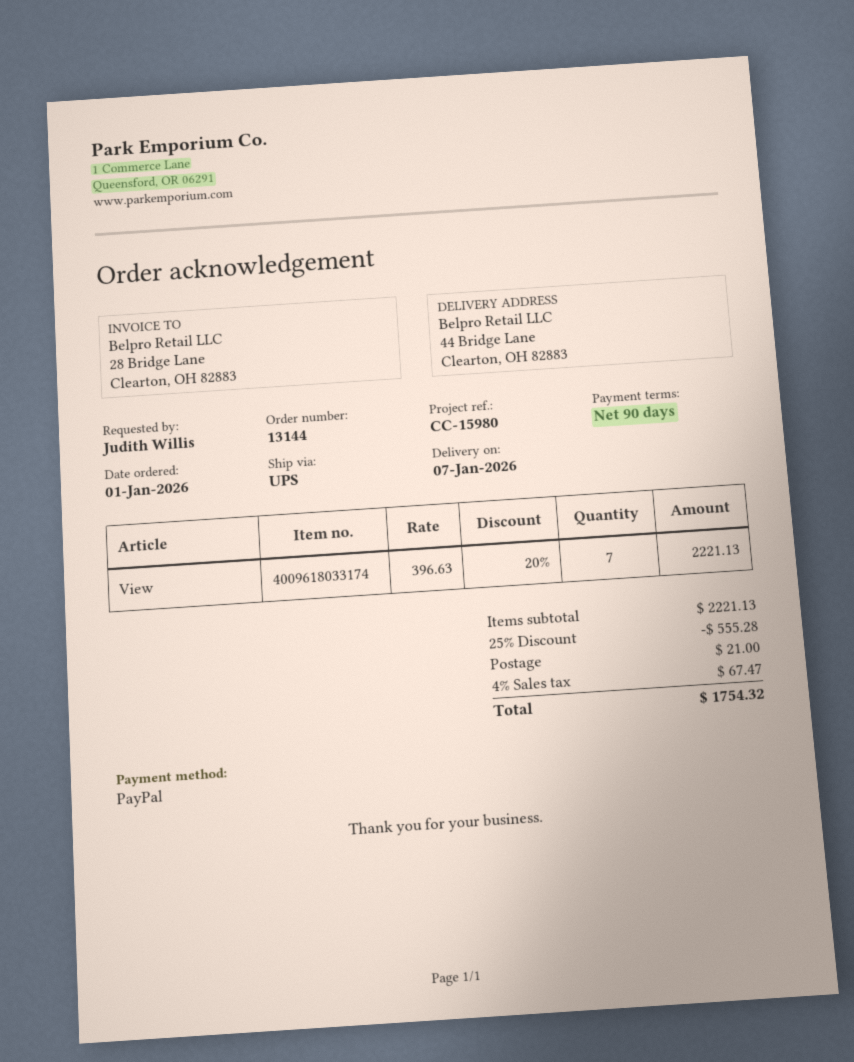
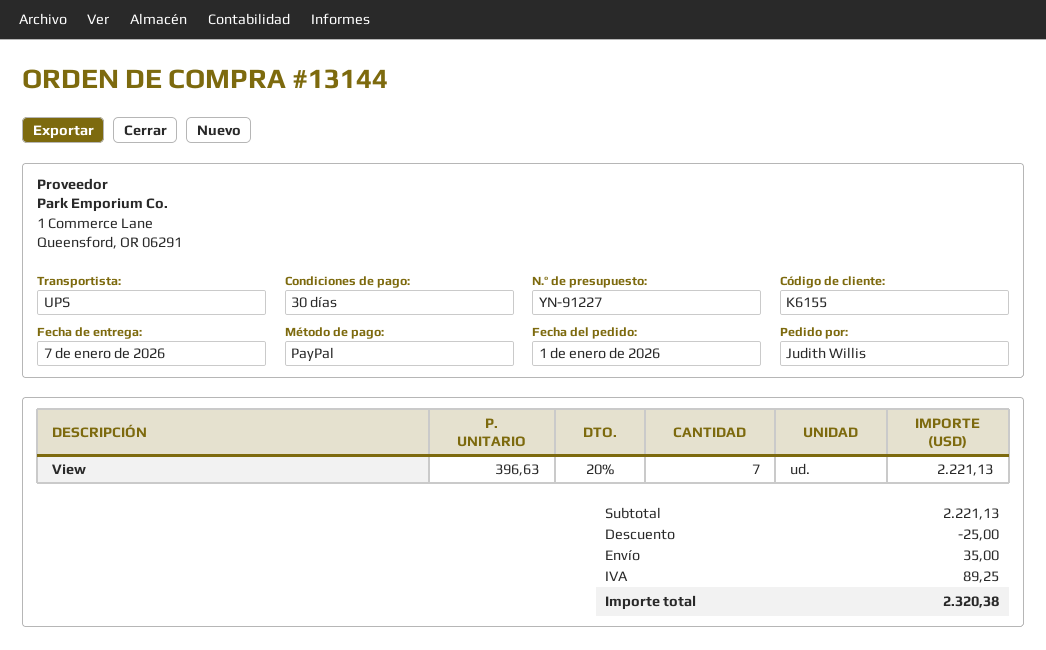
payment terms: 90 days -> 30 days
discount: 555.28 -> 25.00
shipping: 21.00 -> 35.00
tax: 67.47 -> 89.25
total: 1754.32 -> 2320.38

